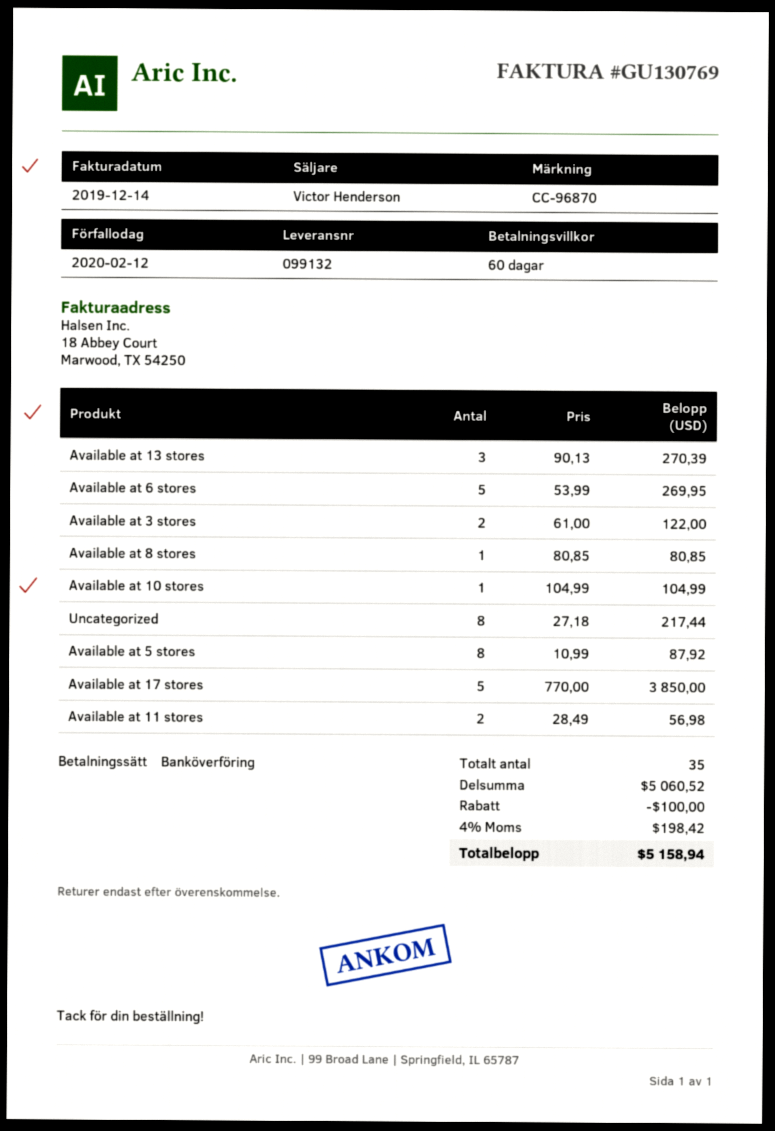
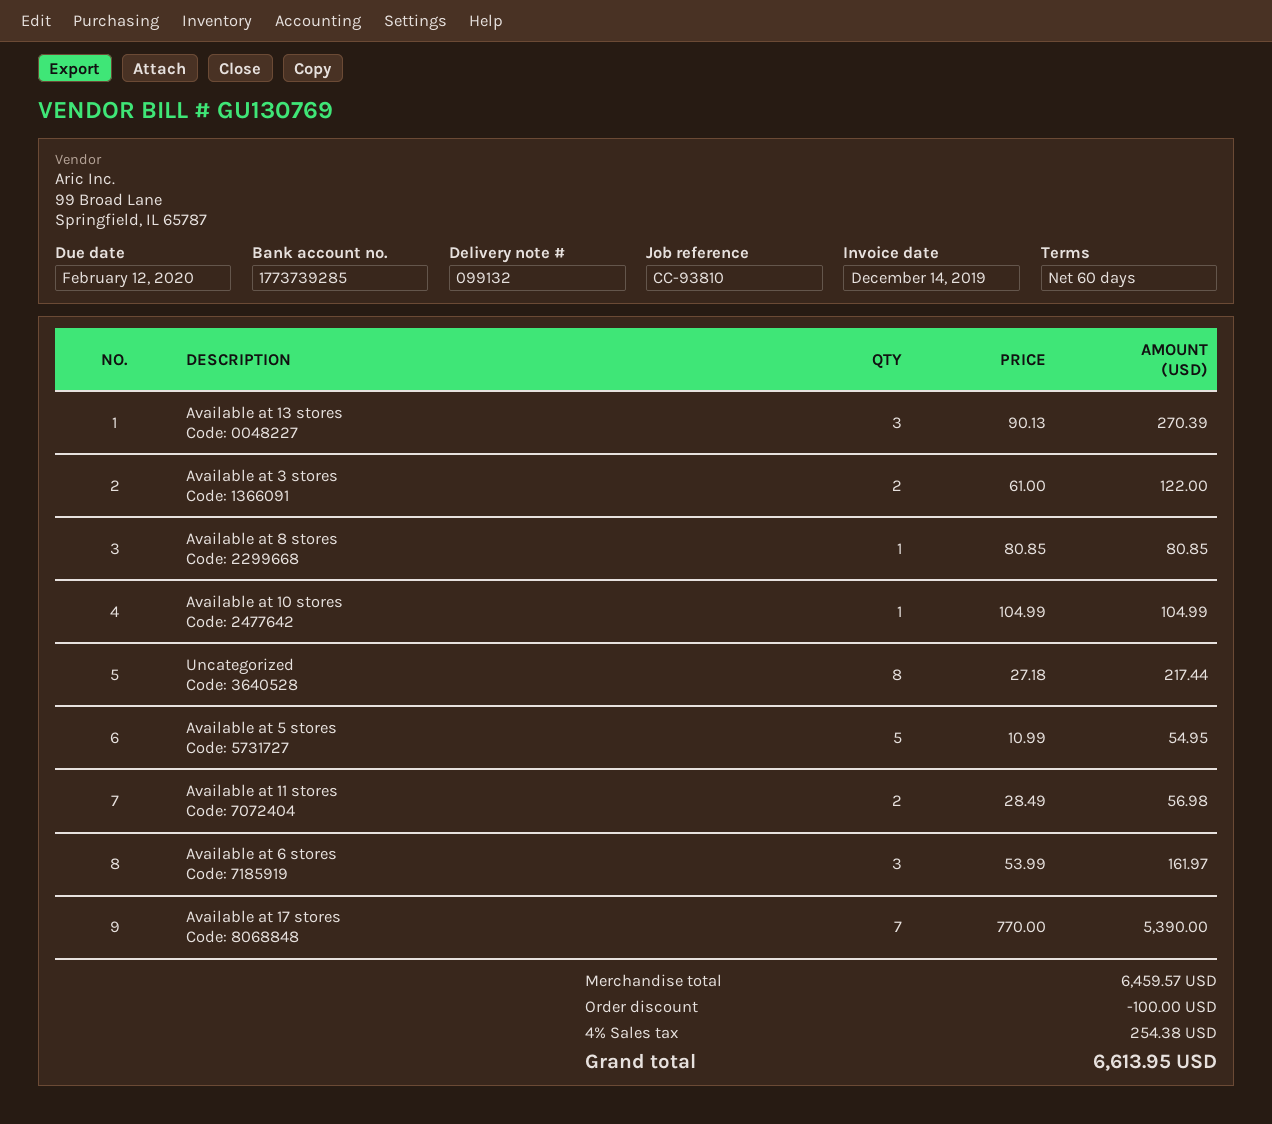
reference: CC-96870 -> CC-93810
Available at 6 stores: 5 x 53.99 = 269.95 -> 3 x 53.99 = 161.97
Available at 5 stores: 8 x 10.99 = 87.92 -> 5 x 10.99 = 54.95
Available at 17 stores: 5 x 770.00 = 3850.00 -> 7 x 770.00 = 5390.00
subtotal: 5060.52 -> 6459.57
tax: 4% = 198.42 -> 4% = 254.38
total: 5158.94 -> 6613.95

